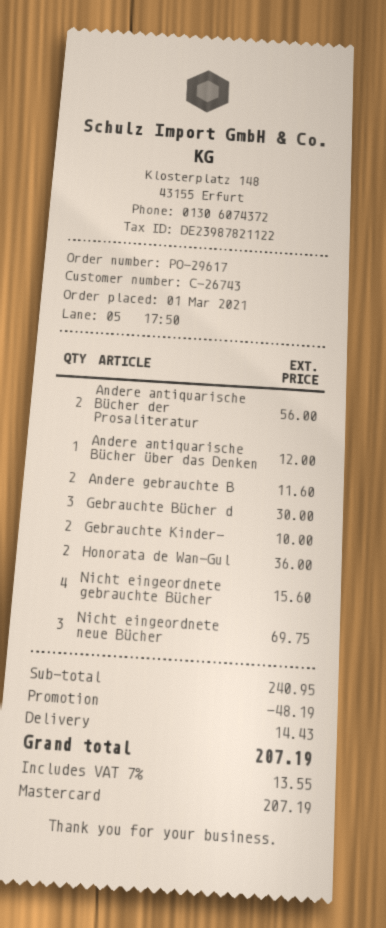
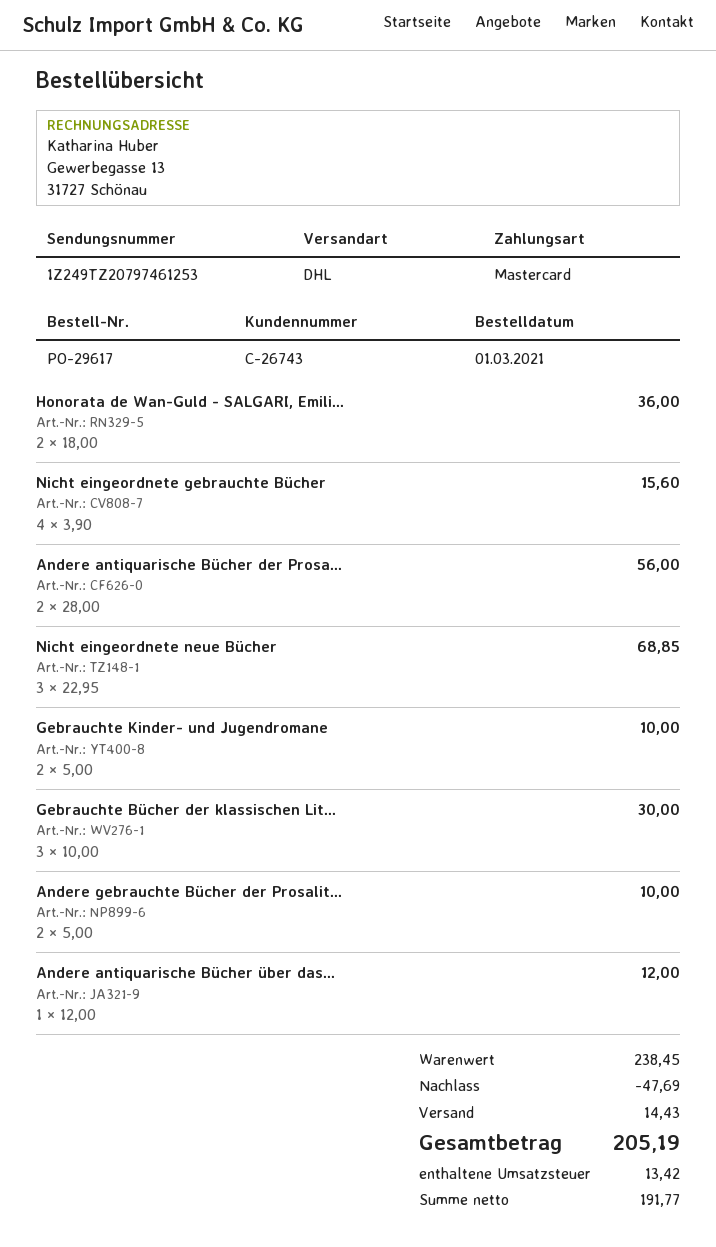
Andere gebrauchte B: 2 for 11.60 -> 2 for 10.00
Nicht eingeordnete neue Bücher: 3 for 69.75 -> 3 for 68.85
subtotal: 240.95 -> 238.45
discount: 48.19 -> 47.69
tax: 13.55 -> 13.42
total: 207.19 -> 205.19

